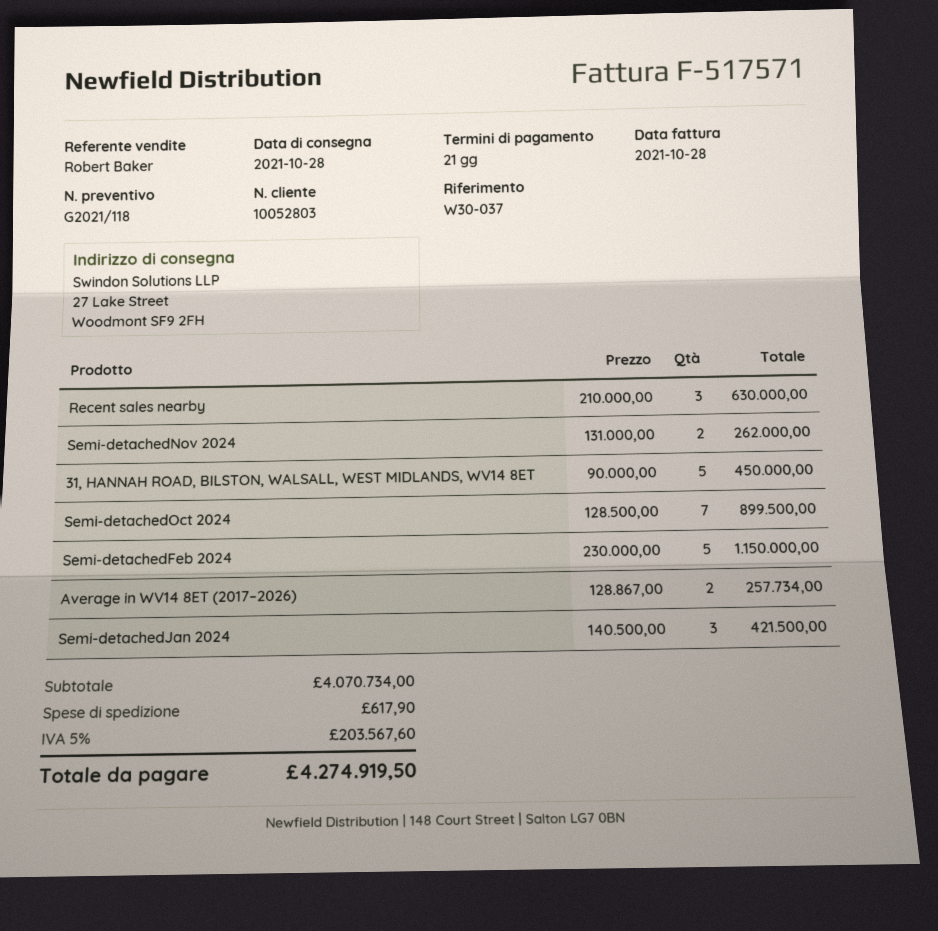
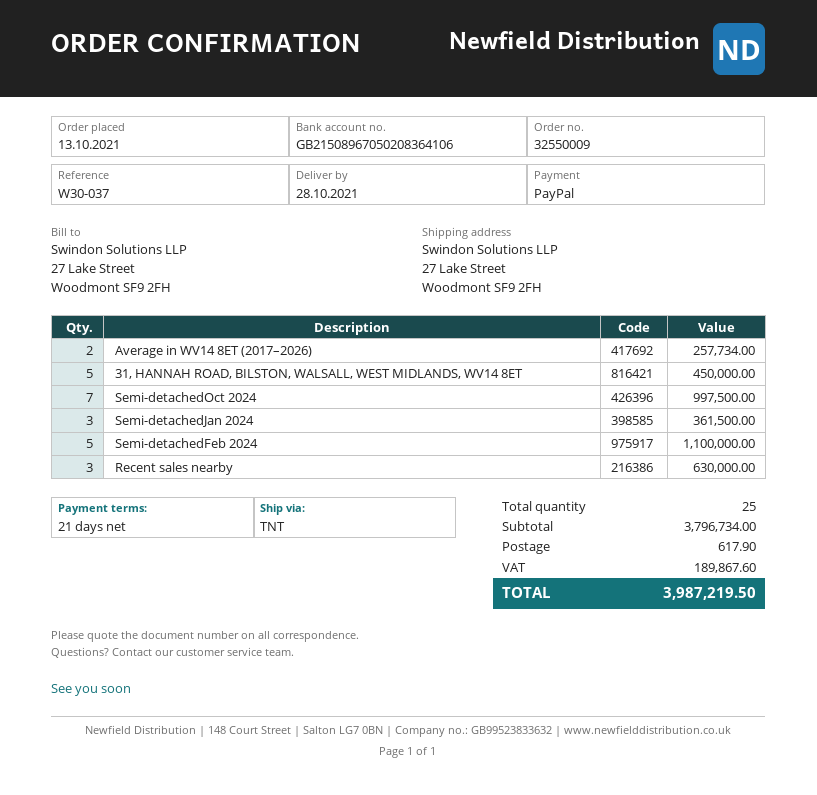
Semi-detachedNov 2024: 2 for 262000.00 -> none
Semi-detachedOct 2024: 7 for 899500.00 -> 7 for 997500.00
Semi-detachedFeb 2024: 5 for 1150000.00 -> 5 for 1100000.00
Semi-detachedJan 2024: 3 for 421500.00 -> 3 for 361500.00
subtotal: 4070734.00 -> 3796734.00
tax: 203567.60 -> 189867.60
total: 4274919.50 -> 3987219.50

